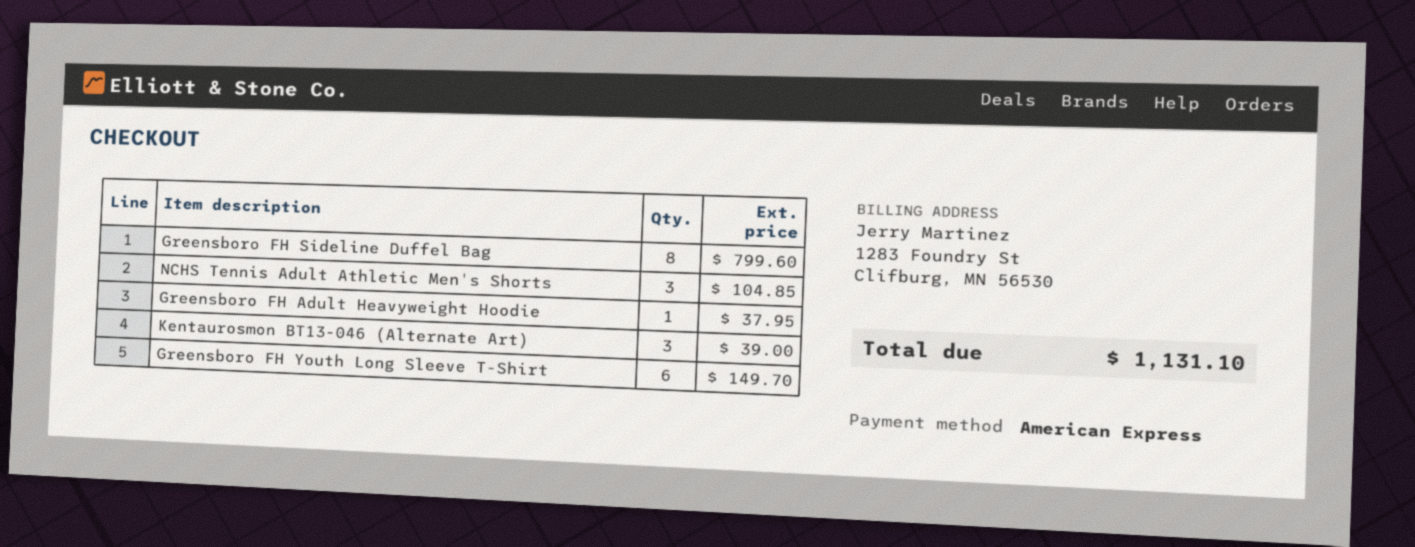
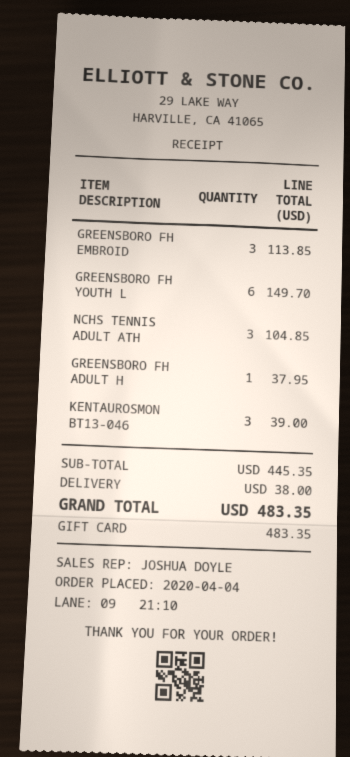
payment method: American Express -> gift card
Greensboro FH Sideline Duffel Bag: 8 for 799.60 -> none
GREENSBORO FH EMBROID: none -> 3 for 113.85
shipping: none -> 38.00
total: 1131.10 -> 483.35

